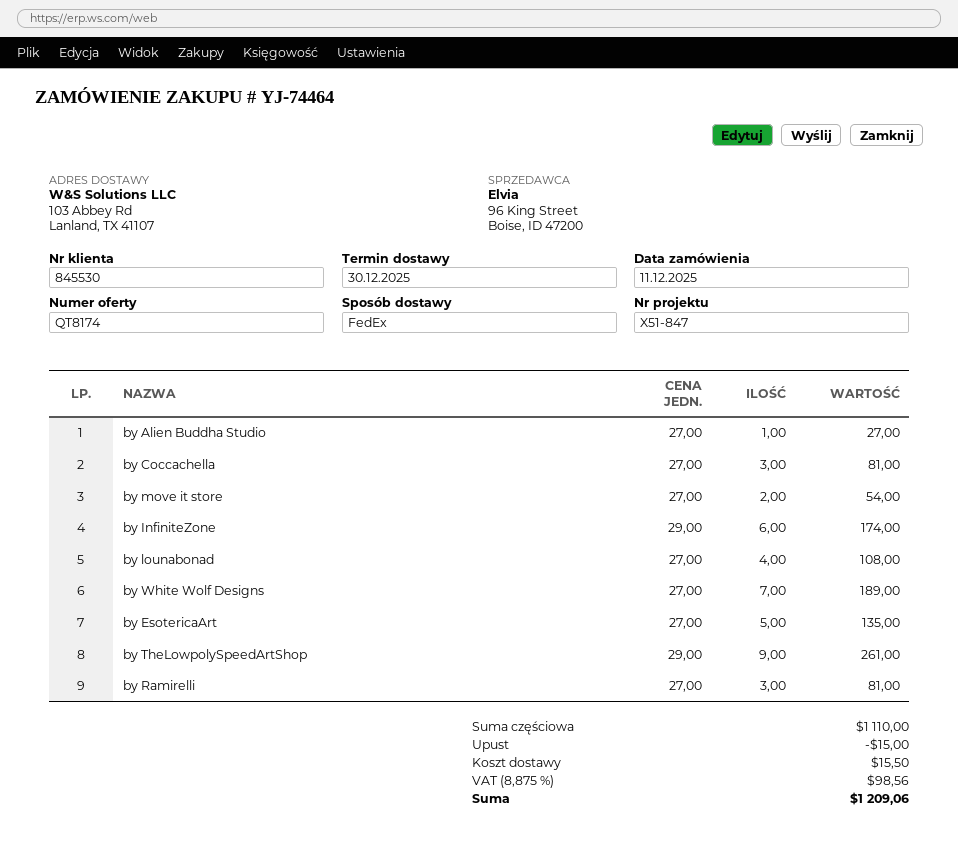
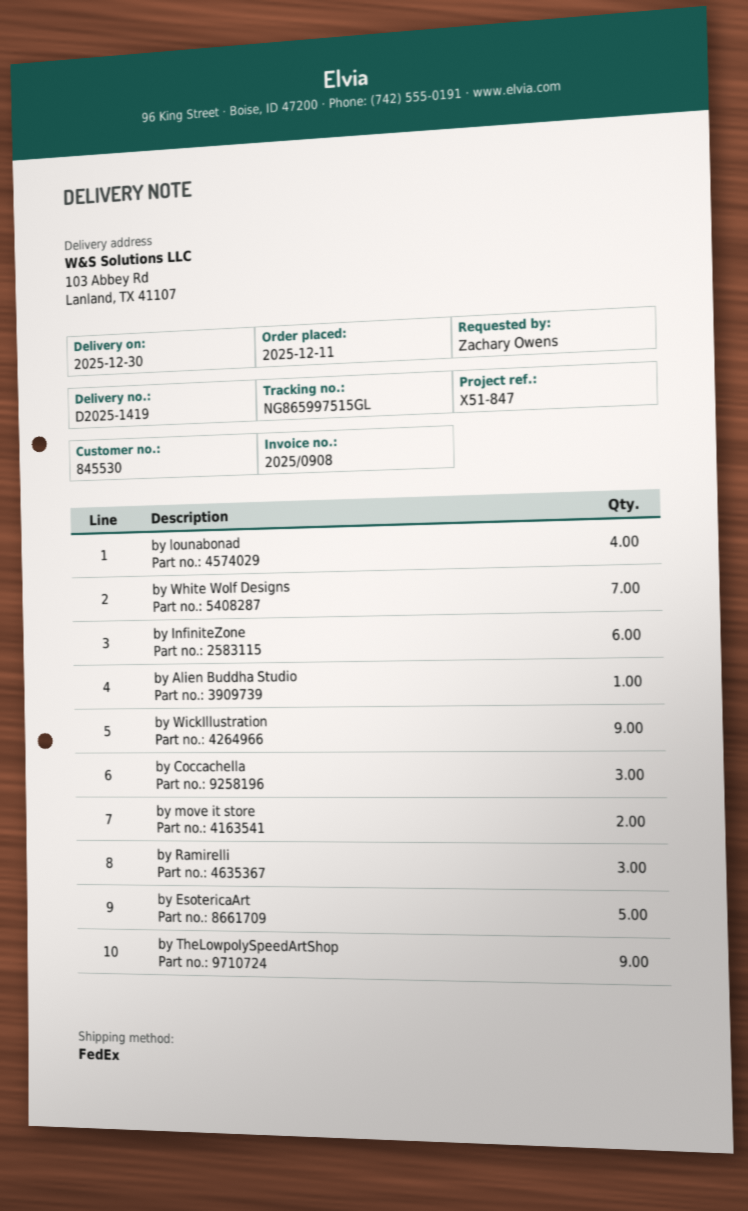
by WickIllustration: none -> 9

